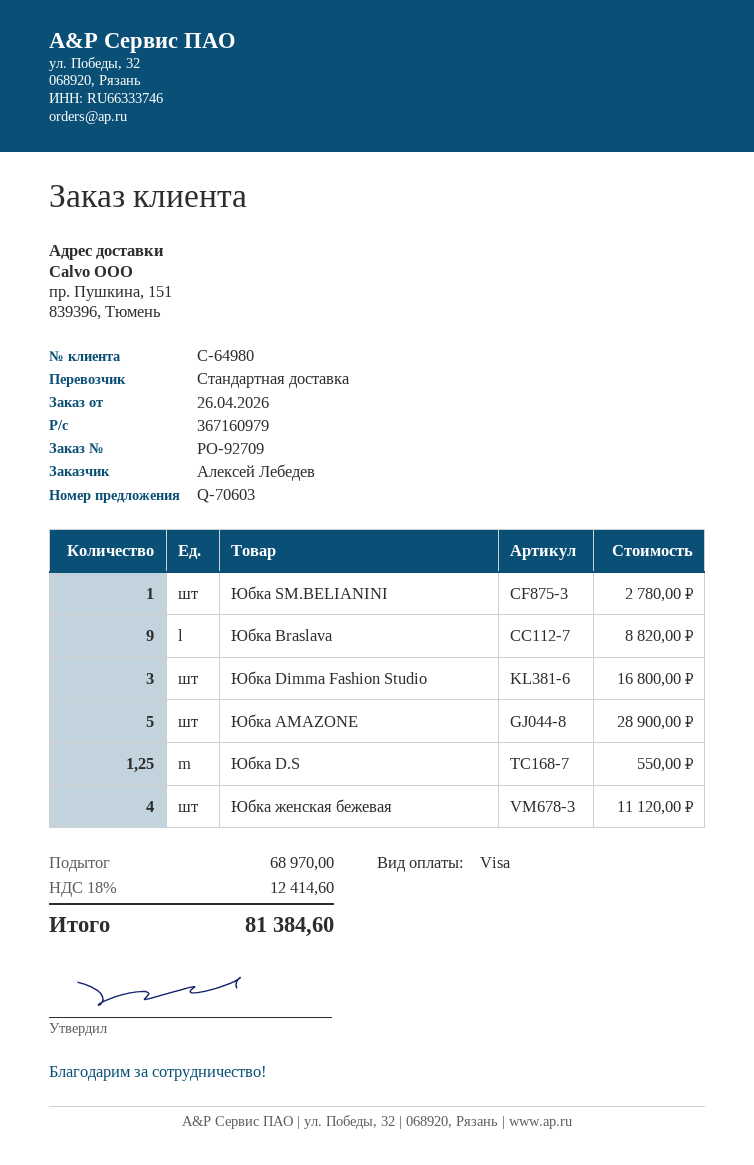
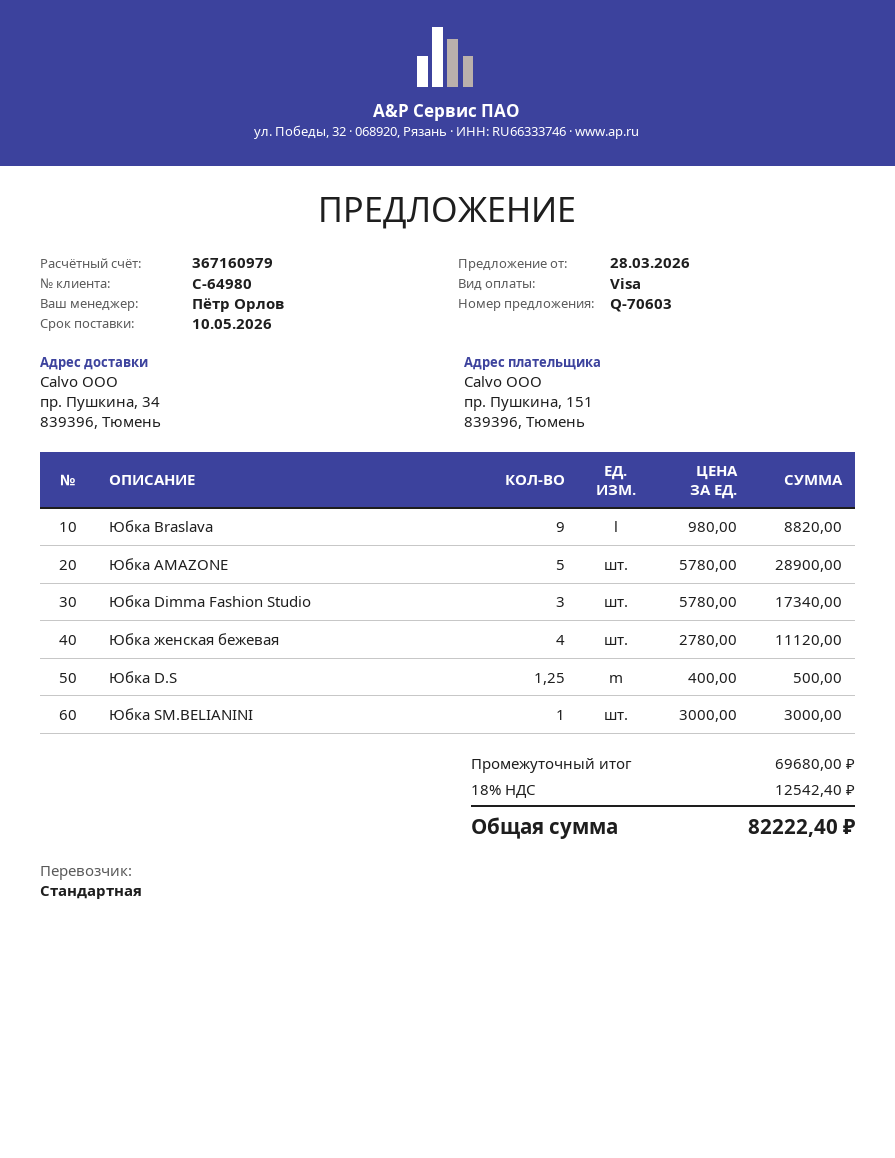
ship to: пр. Пушкина, 151, 839396, Тюмень -> пр. Пушкина, 34, 839396, Тюмень
Юбка SM.BELIANINI: 1 for 2780.00 -> 1 for 3000.00
Юбка Dimma Fashion Studio: 3 for 16800.00 -> 3 for 17340.00
Юбка D.S: 1.25 for 550.00 -> 1.25 for 500.00
subtotal: 68970.00 -> 69680.00
tax: 18% = 12414.60 -> 18% = 12542.40
total: 81384.60 -> 82222.40

